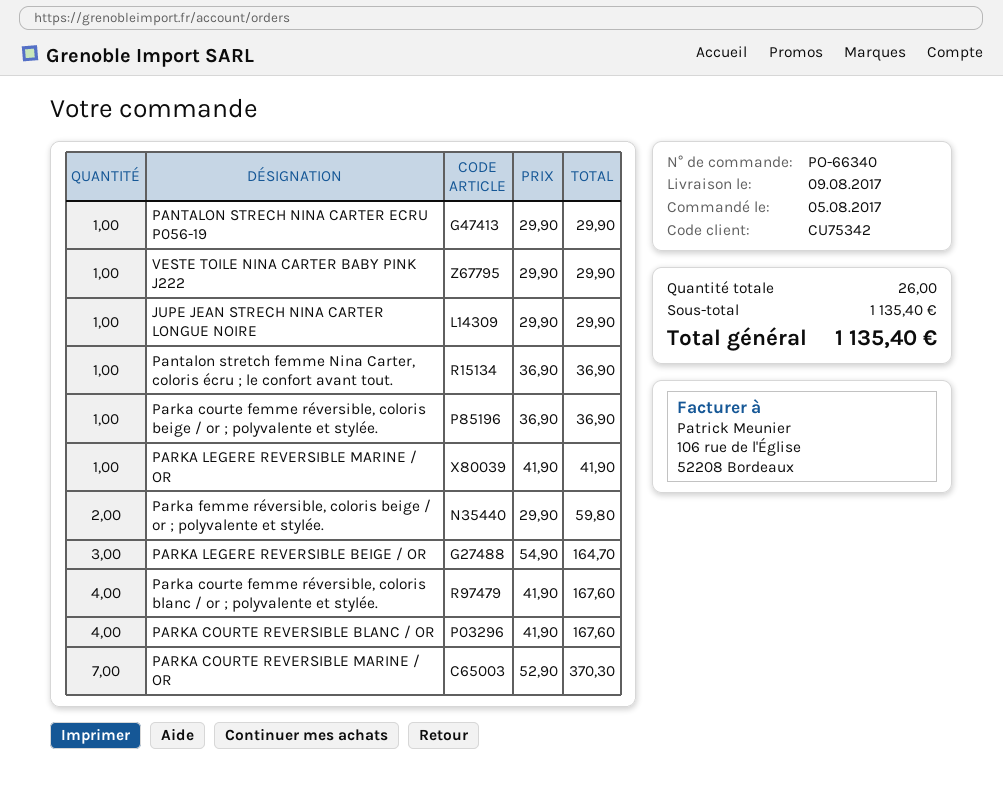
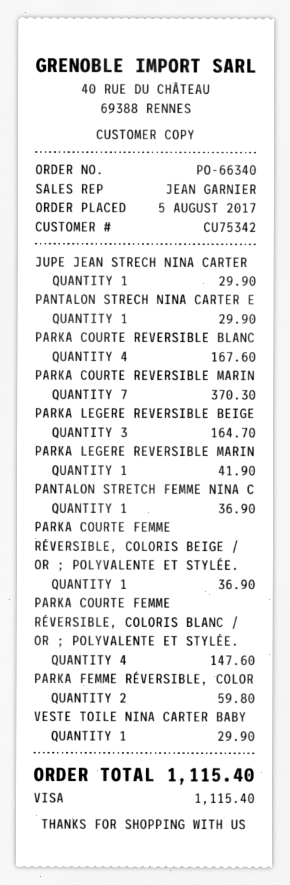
Parka courte femme réversible, coloris blanc / or ; polyvalente et stylée.: 4 for 167.60 -> 4 for 147.60
total: 1135.40 -> 1115.40

